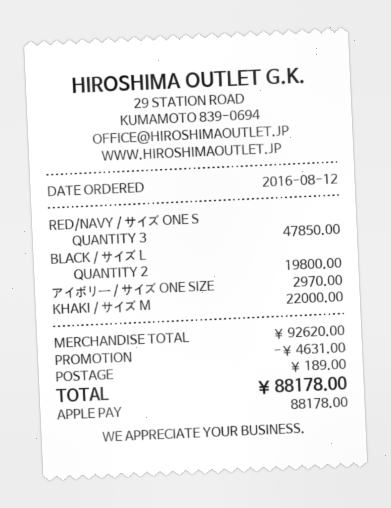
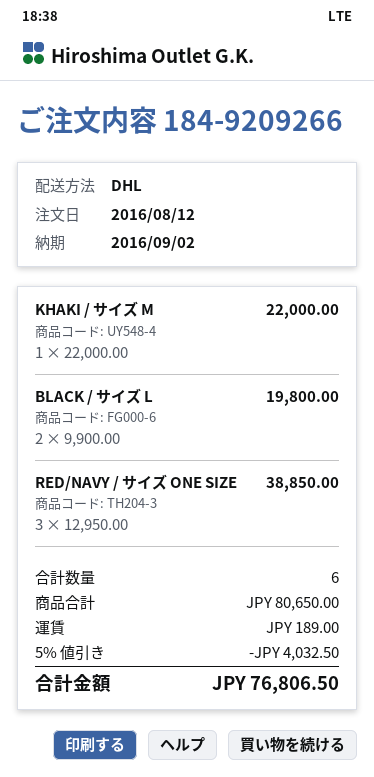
RED/NAVY / サイズ ONE S: 3 for 47850.00 -> 3 for 38850.00
アイボリー / サイズ ONE SIZE: 1 for 2970.00 -> none
subtotal: 92620.00 -> 80650.00
discount: 4631.00 -> 4032.50
total: 88178.00 -> 76806.50

